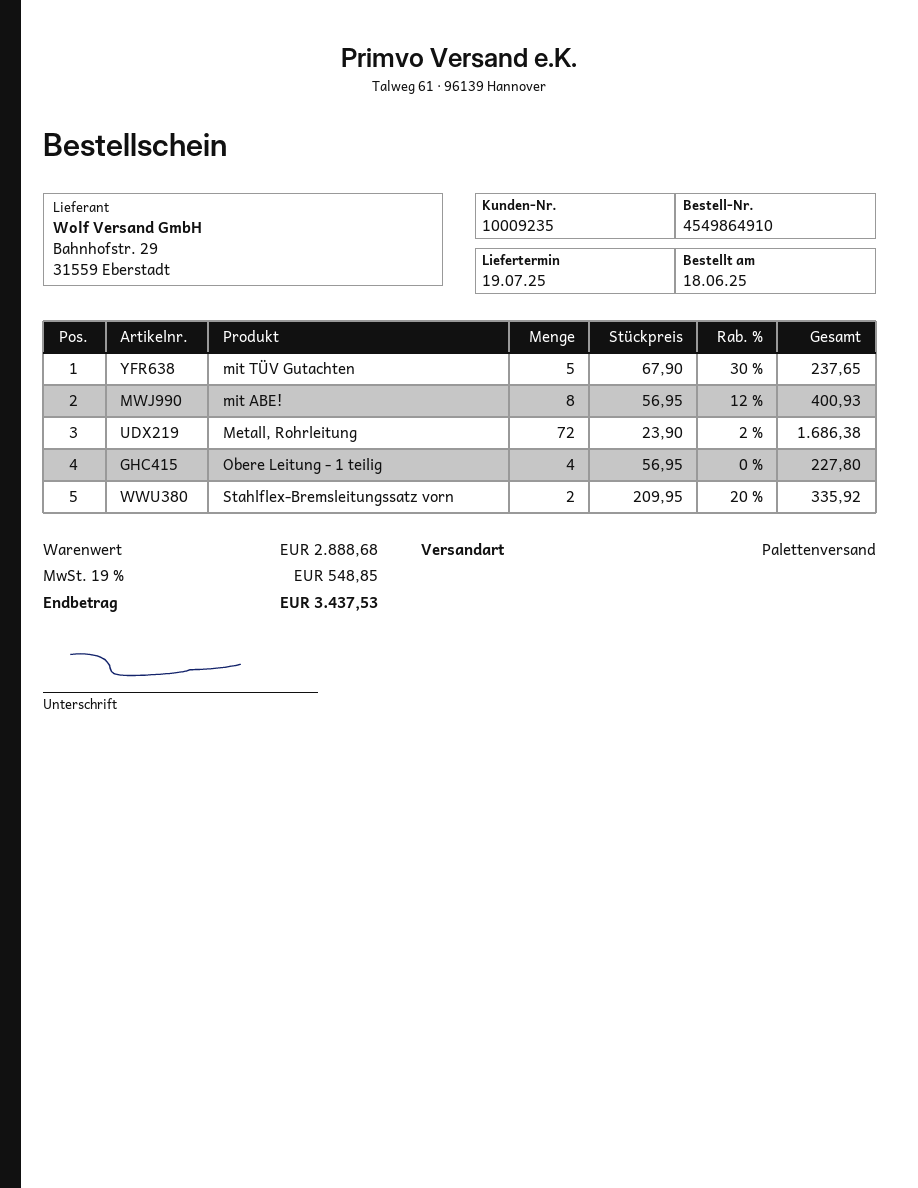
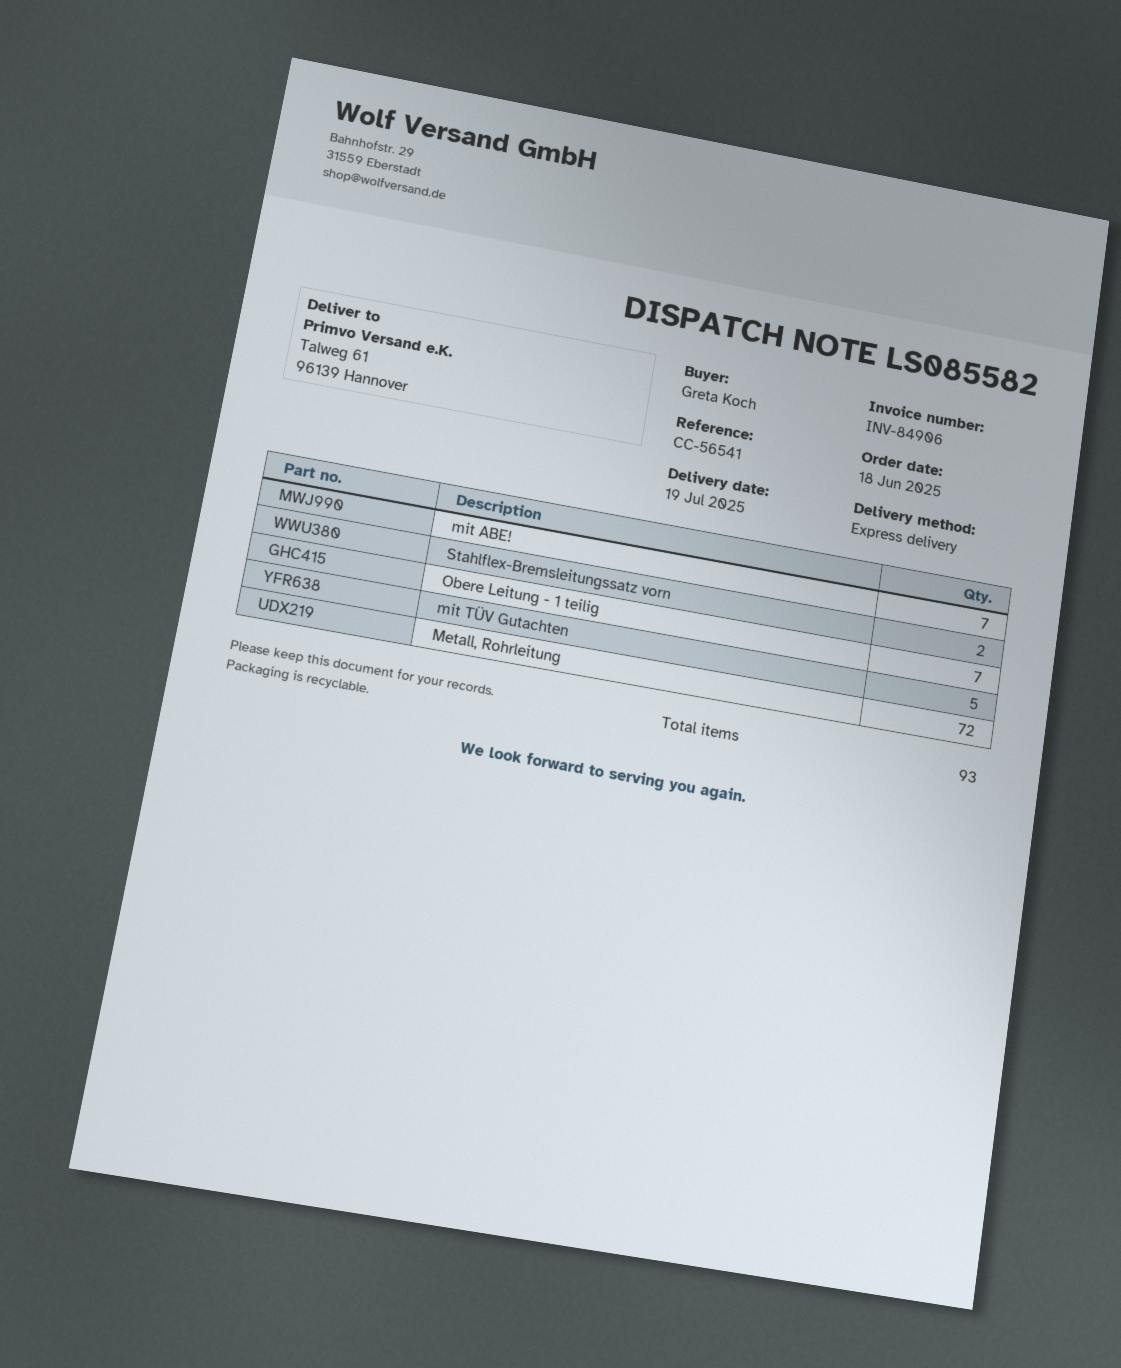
shipping method: pallet freight -> express
mit ABE!: 8 -> 7
Obere Leitung - 1 teilig: 4 -> 7

